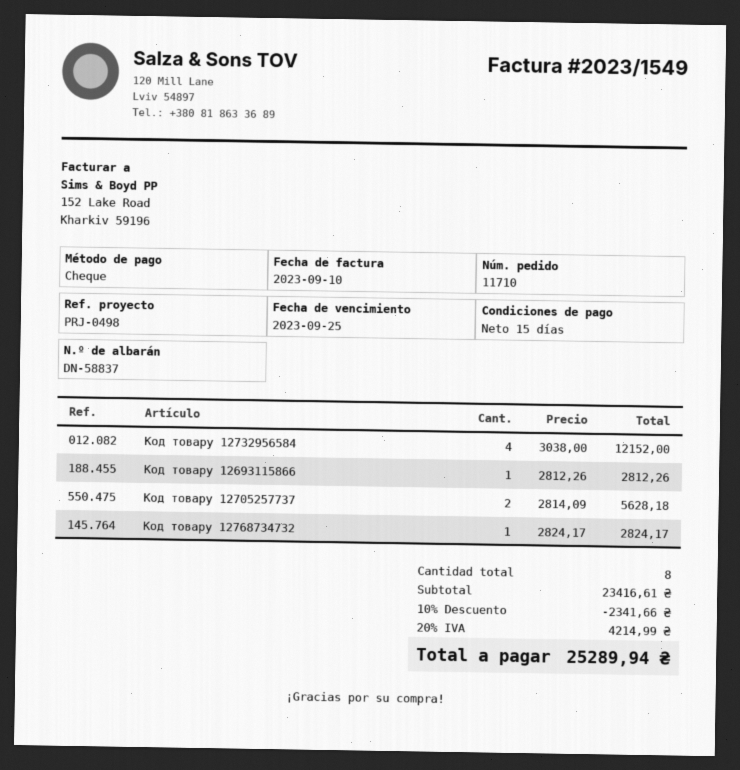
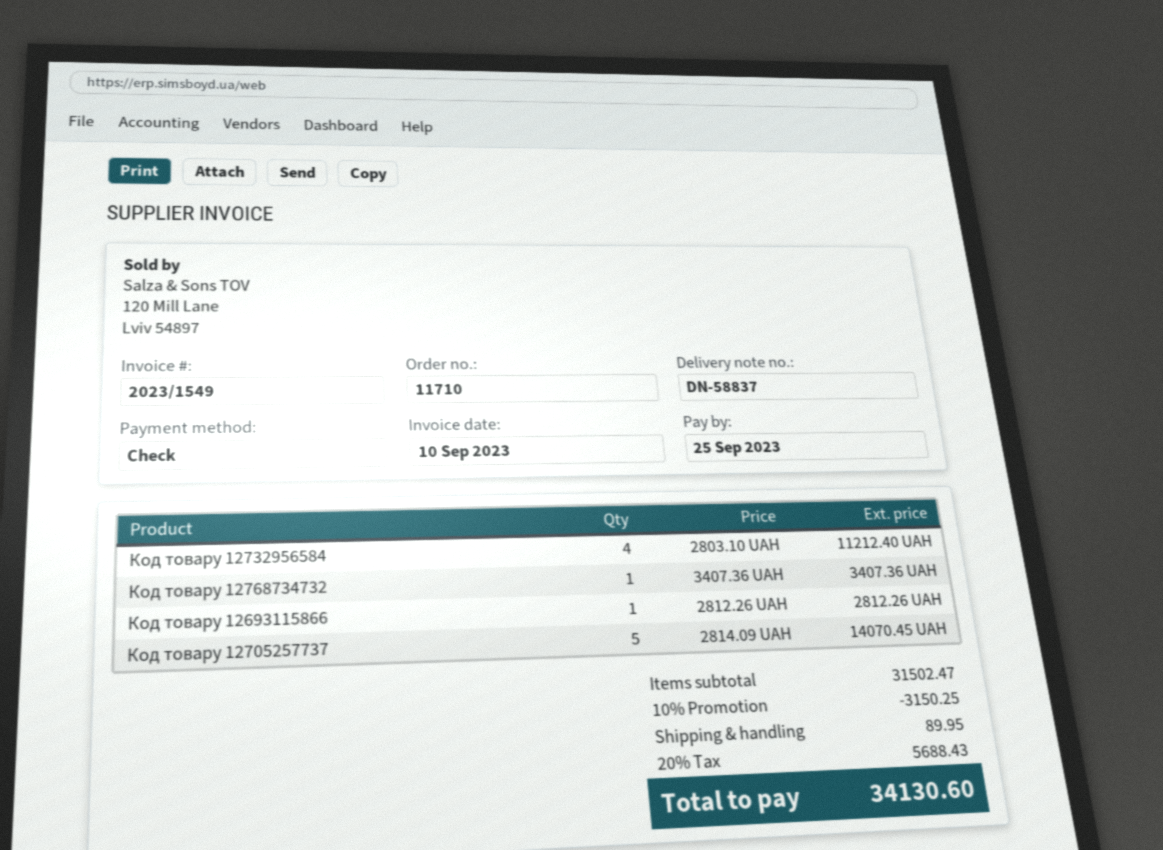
Код товару 12732956584: 4 x 3038.00 = 12152.00 -> 4 x 2803.10 = 11212.40
Код товару 12705257737: 2 x 2814.09 = 5628.18 -> 5 x 2814.09 = 14070.45
Код товару 12768734732: 1 x 2824.17 = 2824.17 -> 1 x 3407.36 = 3407.36
subtotal: 23416.61 -> 31502.47
discount: 10% = 2341.66 -> 10% = 3150.25
shipping: none -> 89.95
tax: 20% = 4214.99 -> 20% = 5688.43
total: 25289.94 -> 34130.60

